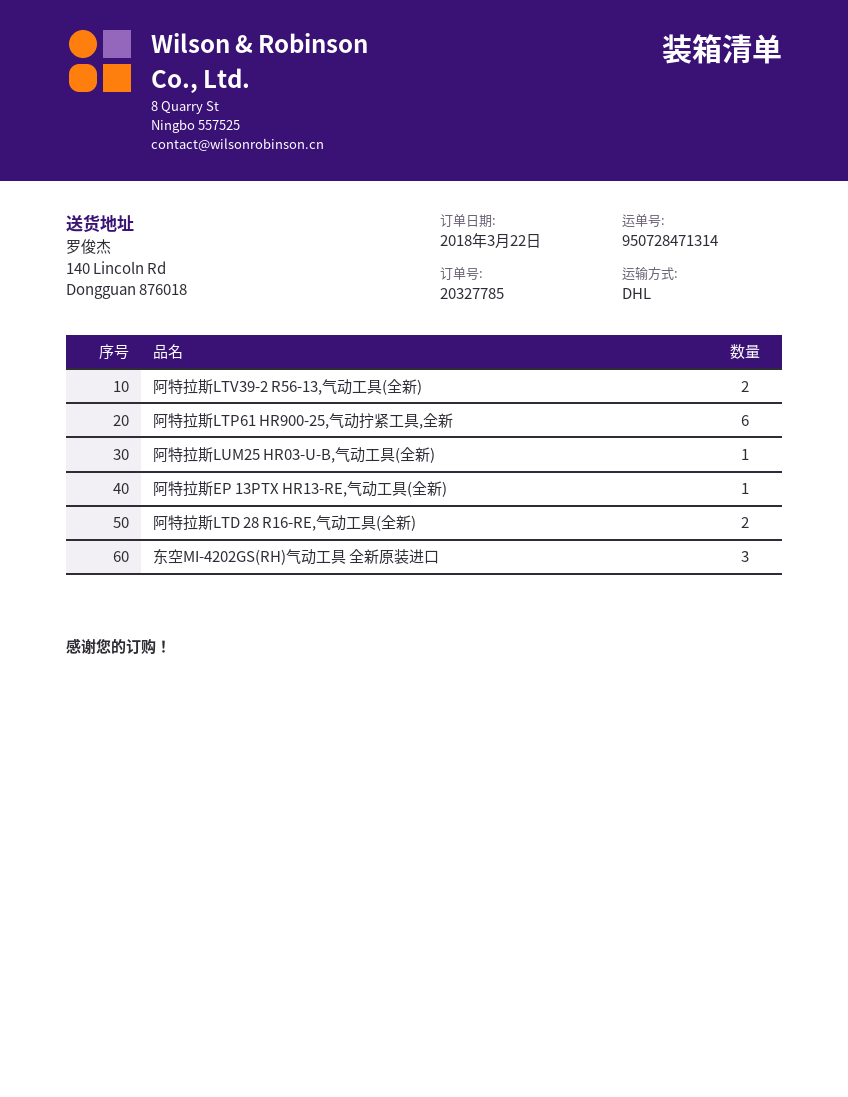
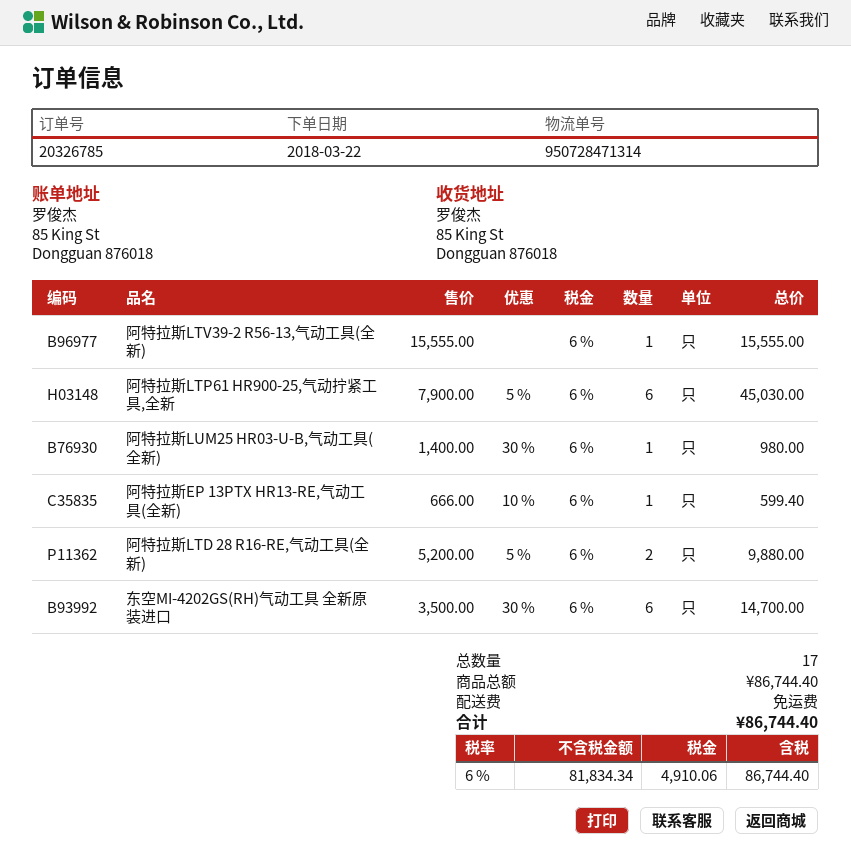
order number: 20327785 -> 20326785
ship to: 140 Lincoln Rd, Dongguan 876018 -> 85 King St, Dongguan 876018
阿特拉斯LTV39-2 R56-13,气动工具(全新): 2 -> 1
东空MI-4202GS(RH)气动工具 全新原装进口: 3 -> 6

